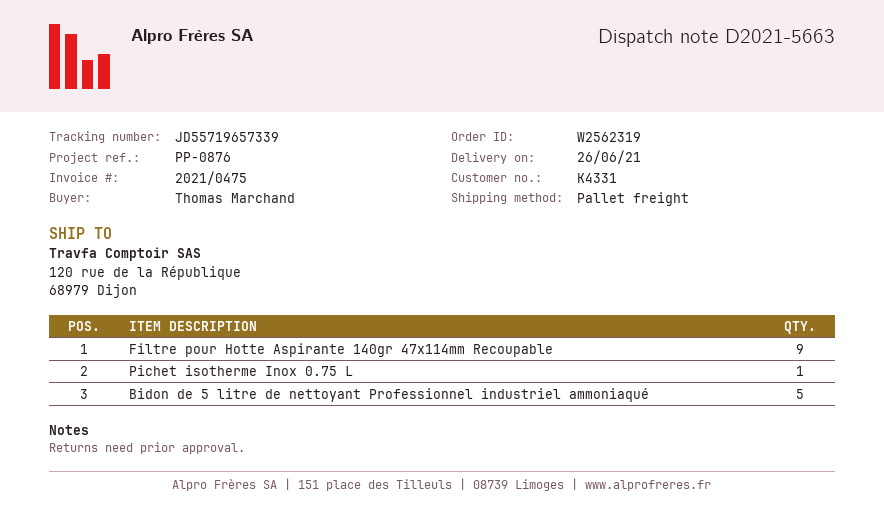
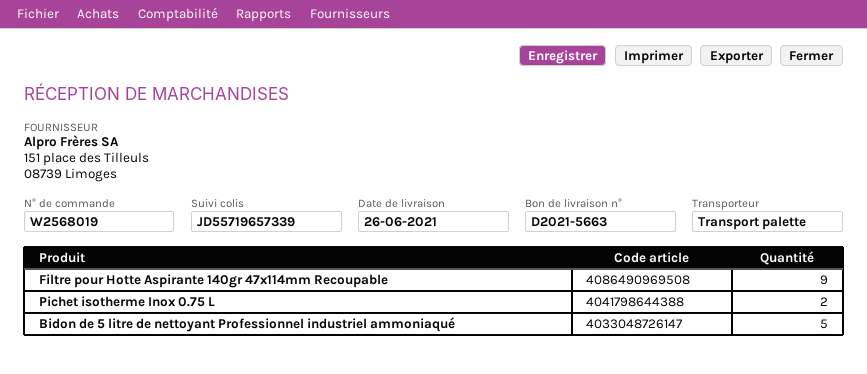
order number: W2562319 -> W2568019
Pichet isotherme Inox 0.75 L: 1 -> 2

